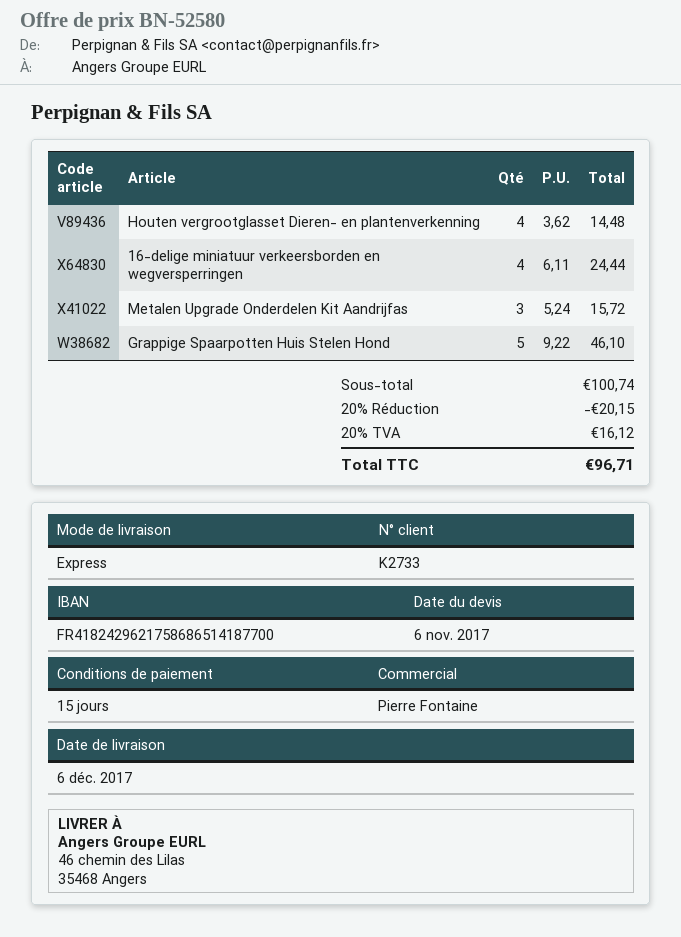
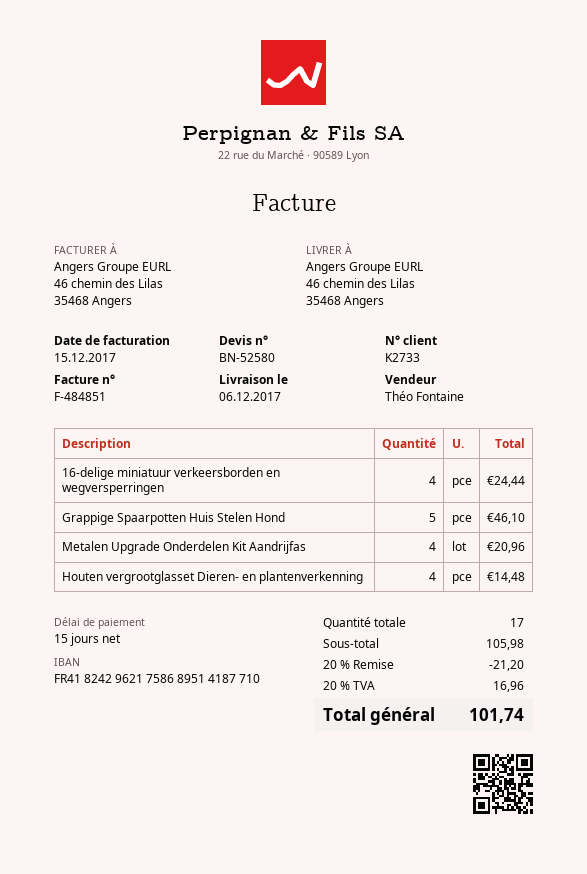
sales rep: Pierre Fontaine -> Théo Fontaine
bank account: FR4182429621758686514187700 -> FR4182429621758689514187710
Metalen Upgrade Onderdelen Kit Aandrijfas: 3 for 15.72 -> 4 for 20.96
subtotal: 100.74 -> 105.98
discount: 20% = 20.15 -> 20% = 21.20
tax: 20% = 16.12 -> 20% = 16.96
total: 96.71 -> 101.74

